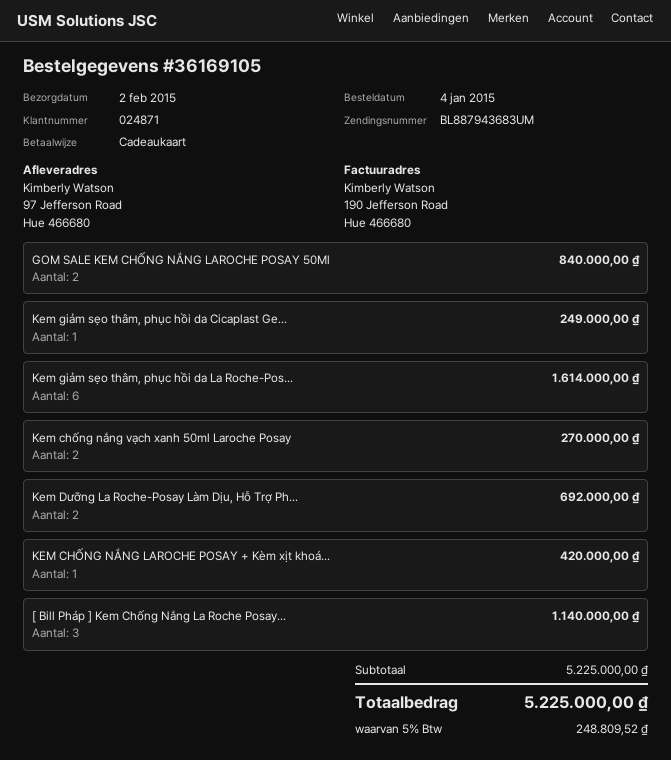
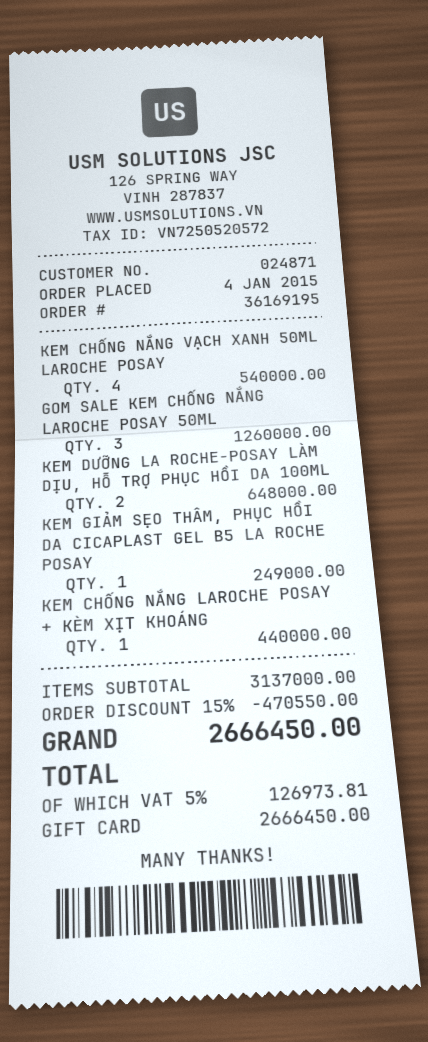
order number: 36169105 -> 36169195
GOM SALE KEM CHỐNG NẮNG LAROCHE POSAY 50Ml: 2 for 840000.00 -> 3 for 1260000.00
Kem giảm sẹo thâm, phục hồi da La Roche-Pos...: 6 for 1614000.00 -> none
Kem chống nắng vạch xanh 50ml Laroche Posay: 2 for 270000.00 -> 4 for 540000.00
Kem Dưỡng La Roche-Posay Làm Dịu, Hỗ Trợ Ph...: 2 for 692000.00 -> 2 for 648000.00
KEM CHỐNG NẮNG LAROCHE POSAY + Kèm xịt khoá...: 1 for 420000.00 -> 1 for 440000.00
[ Bill Pháp ] Kem Chống Nắng La Roche Posay...: 3 for 1140000.00 -> none
subtotal: 5225000.00 -> 3137000.00
discount: none -> 15% = 470550.00
tax: 5% = 248809.52 -> 5% = 126973.81
total: 5225000.00 -> 2666450.00

